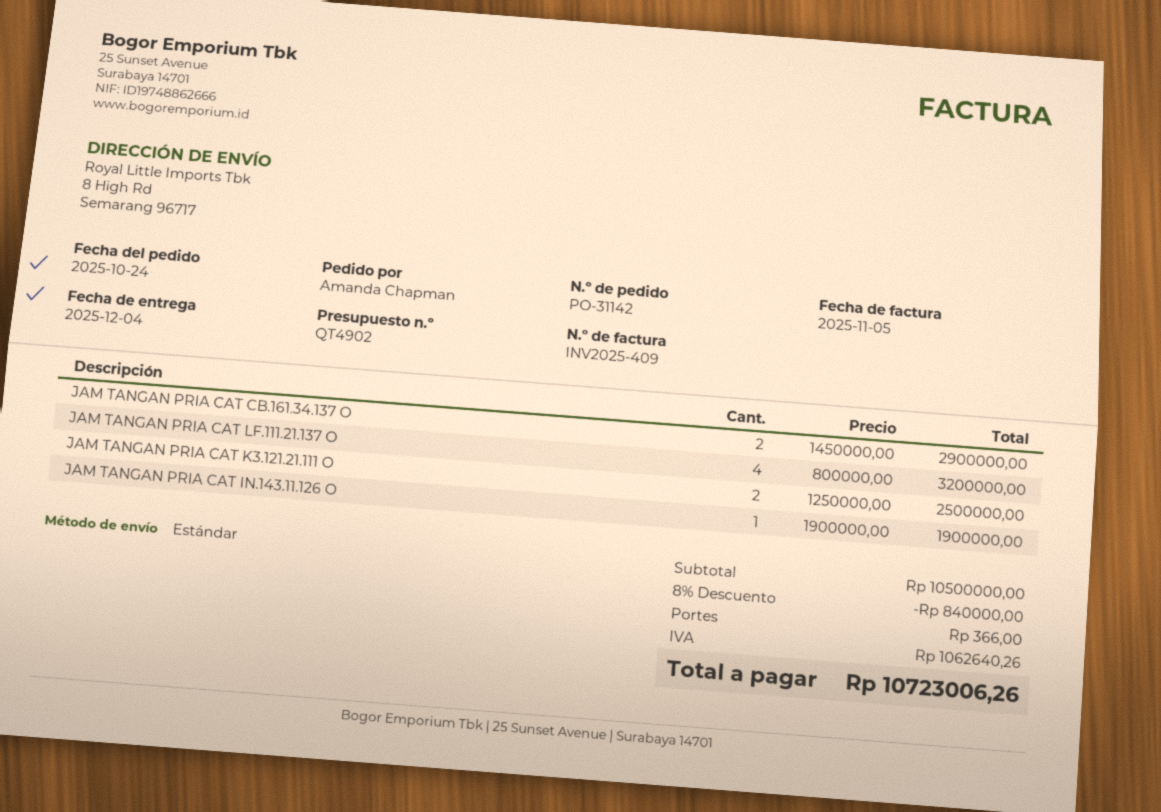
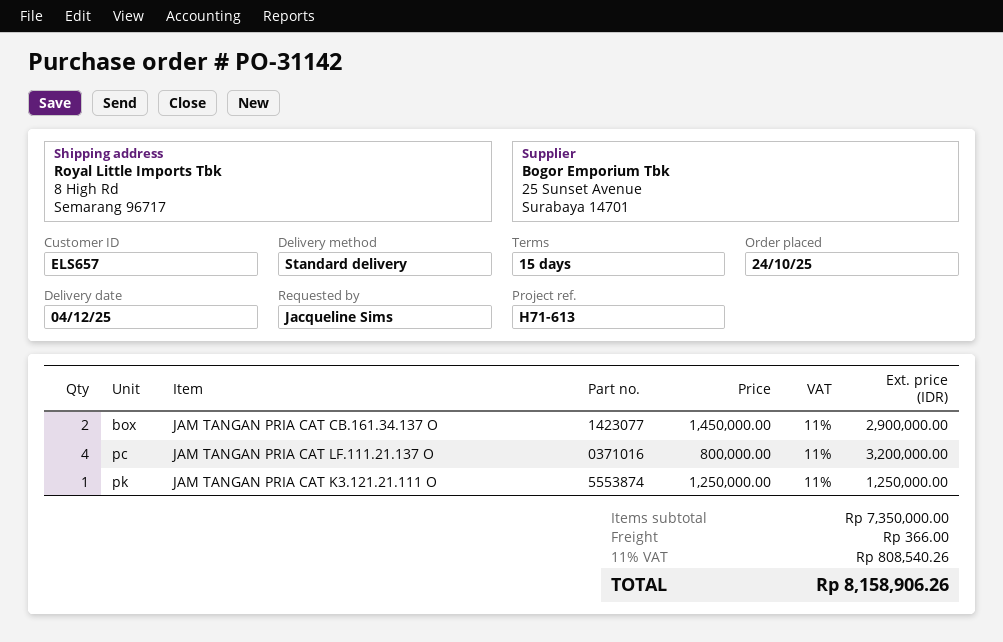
ordered by: Amanda Chapman -> Jacqueline Sims
JAM TANGAN PRIA CAT K3.121.21.111 O: 2 x 1250000.00 = 2500000.00 -> 1 x 1250000.00 = 1250000.00
JAM TANGAN PRIA CAT IN.143.11.126 O: 1 x 1900000.00 = 1900000.00 -> none
subtotal: 10500000.00 -> 7350000.00
discount: 8% = 840000.00 -> none
tax: 1062640.26 -> 808540.26
total: 10723006.26 -> 8158906.26

